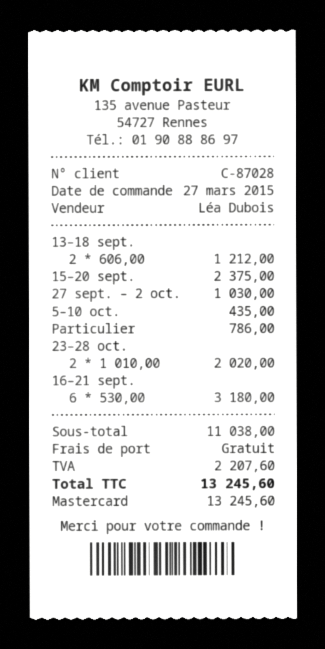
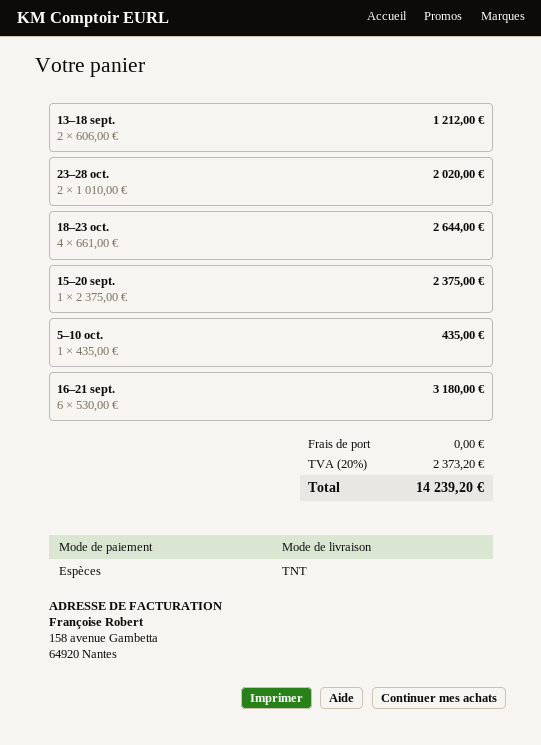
payment method: Mastercard -> cash
27 sept. – 2 oct.: 1 x 1030.00 = 1030.00 -> none
Particulier: 1 x 786.00 = 786.00 -> none
18–23 oct.: none -> 4 x 661.00 = 2644.00
tax: 2207.60 -> 2373.20
total: 13245.60 -> 14239.20

